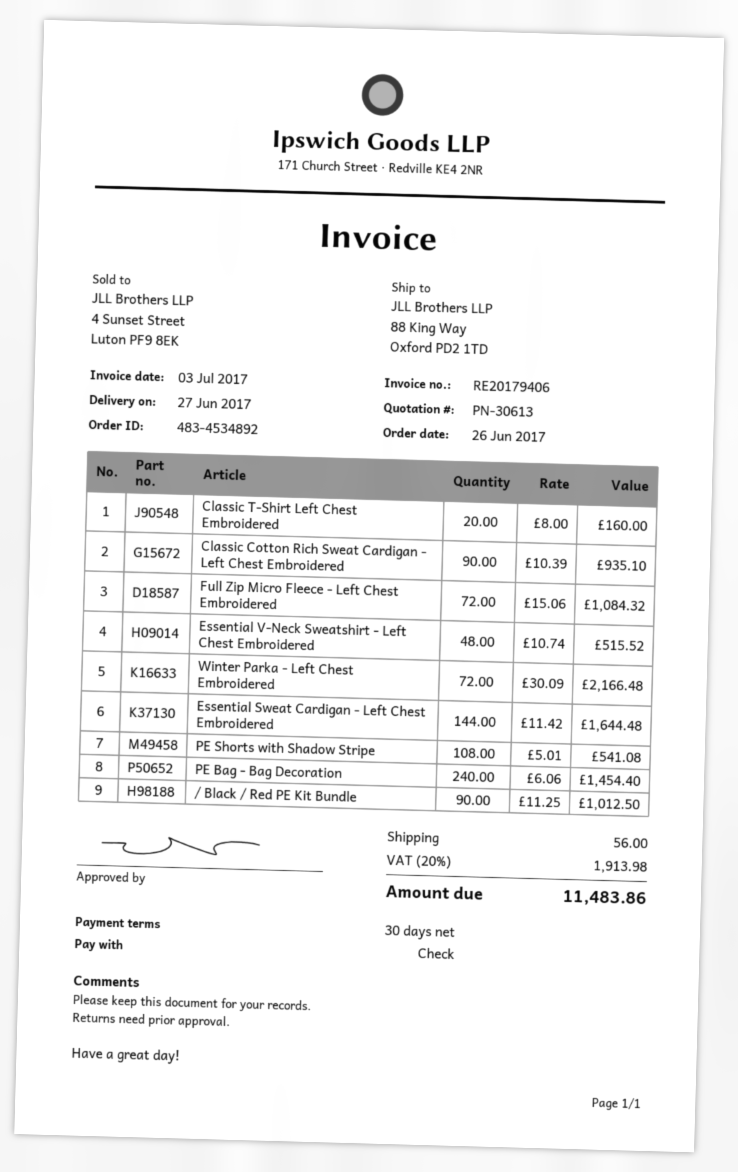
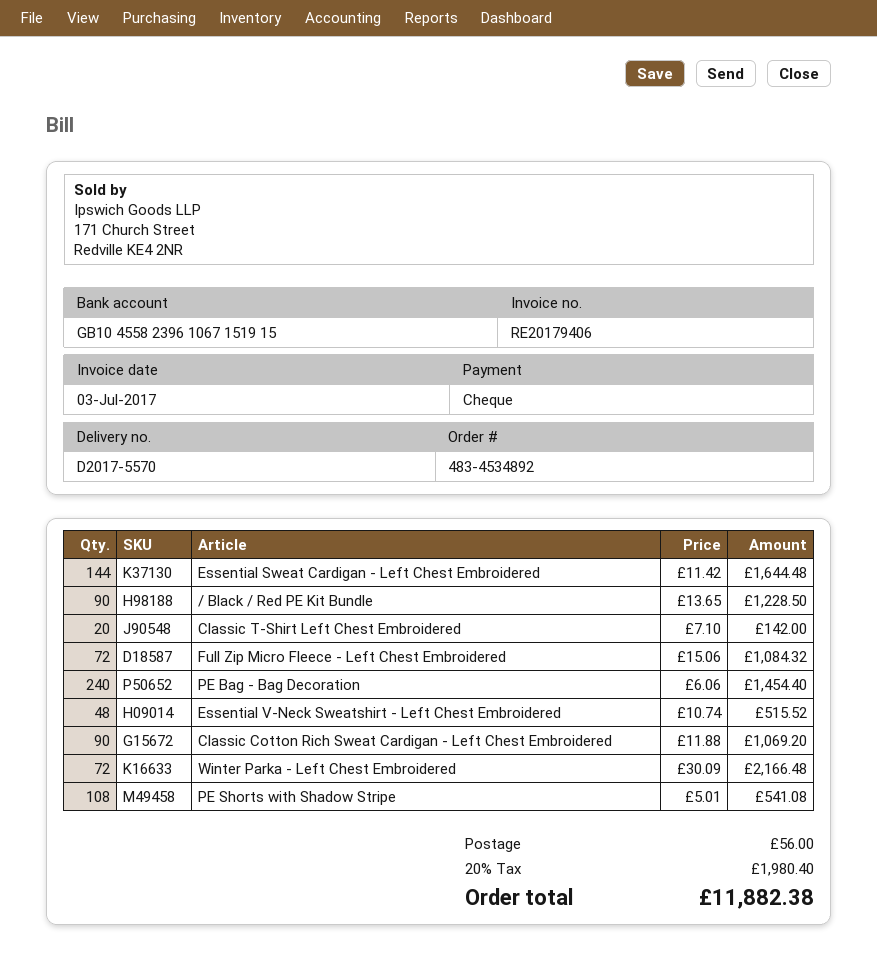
Classic T-Shirt Left Chest Embroidered: 20 x 8.00 = 160.00 -> 20 x 7.10 = 142.00
Classic Cotton Rich Sweat Cardigan - Left Chest Embroidered: 90 x 10.39 = 935.10 -> 90 x 11.88 = 1069.20
/ Black / Red PE Kit Bundle: 90 x 11.25 = 1012.50 -> 90 x 13.65 = 1228.50
tax: 20% = 1913.98 -> 20% = 1980.40
total: 11483.86 -> 11882.38

